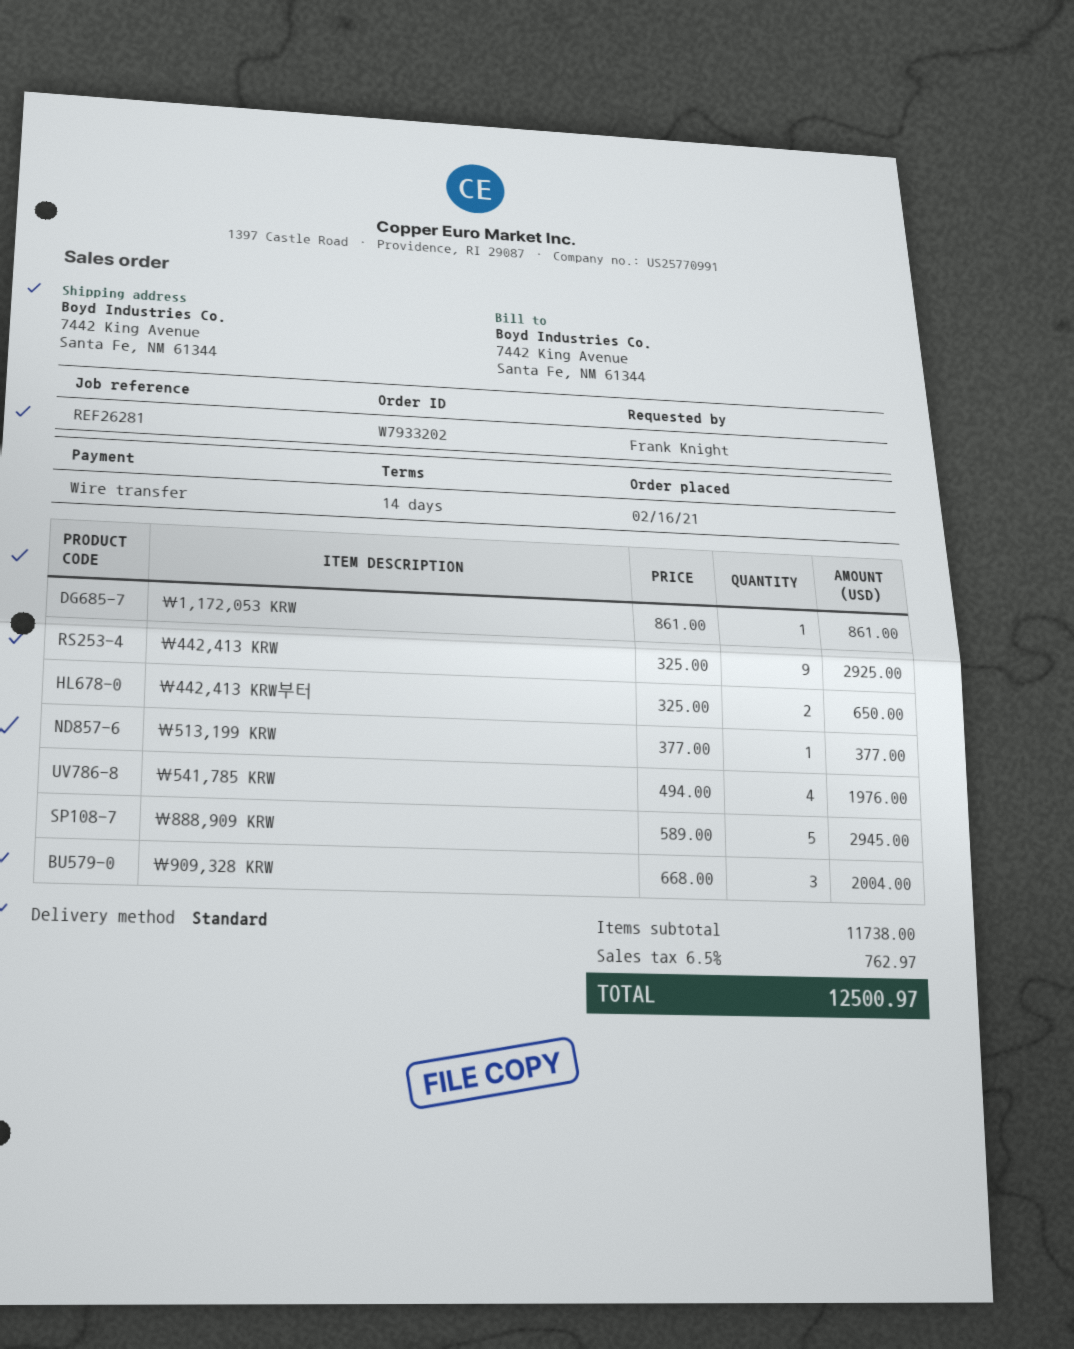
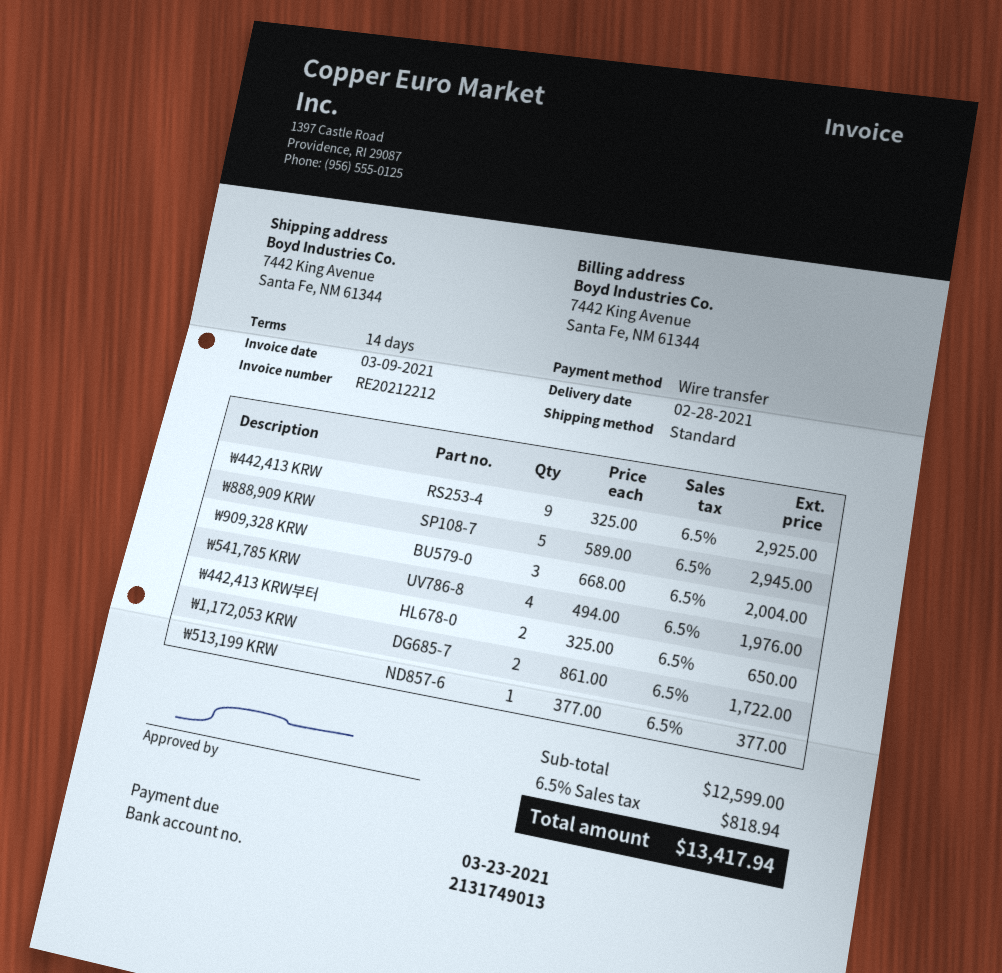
₩1,172,053 KRW: 1 x 861.00 = 861.00 -> 2 x 861.00 = 1722.00
subtotal: 11738.00 -> 12599.00
tax: 6.5% = 762.97 -> 6.5% = 818.94
total: 12500.97 -> 13417.94

